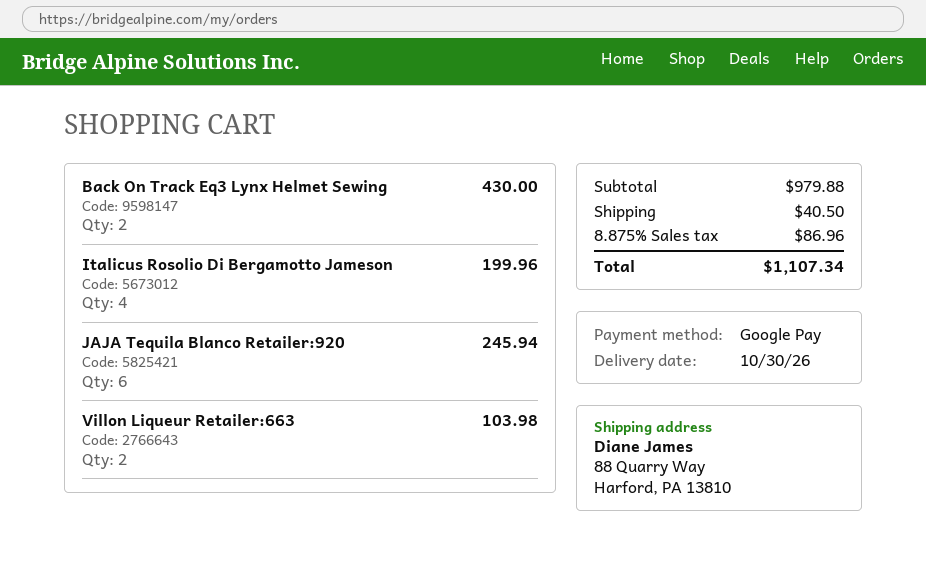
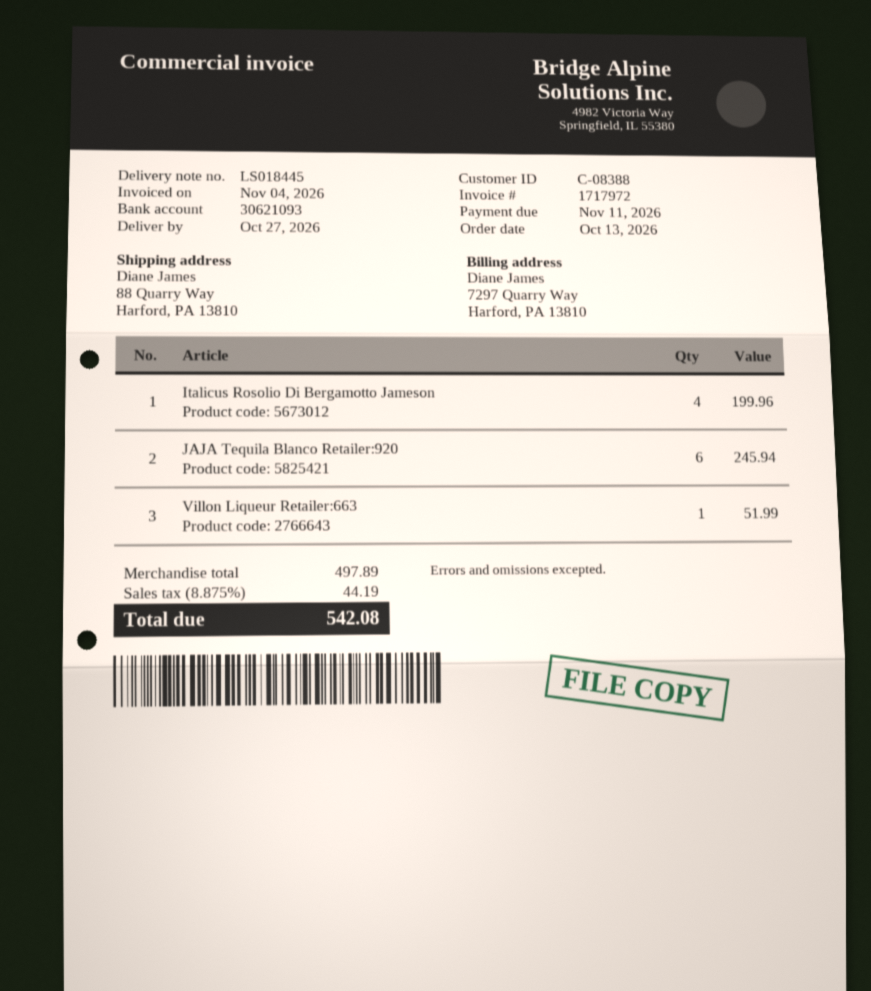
delivery date: 2026-10-30 -> 2026-10-27
Back On Track Eq3 Lynx Helmet Sewing: 2 for 430.00 -> none
Villon Liqueur Retailer:663: 2 for 103.98 -> 1 for 51.99
subtotal: 979.88 -> 497.89
shipping: 40.50 -> none
tax: 8.875% = 86.96 -> 8.875% = 44.19
total: 1107.34 -> 542.08

